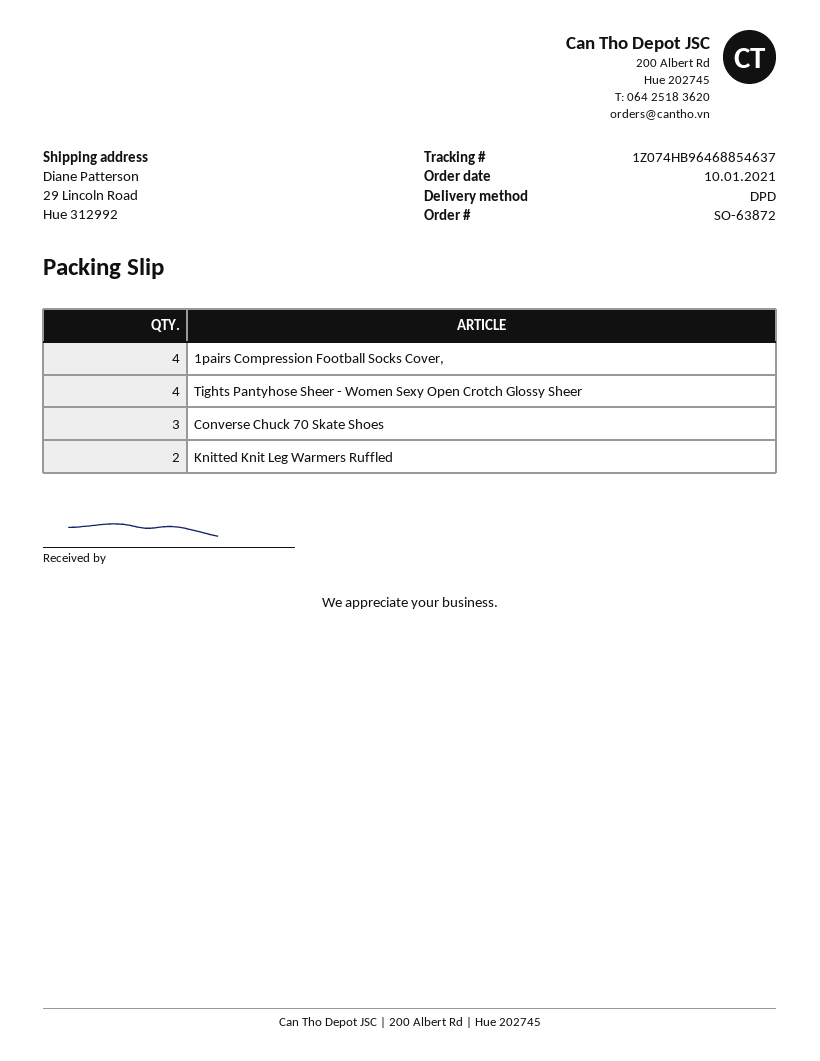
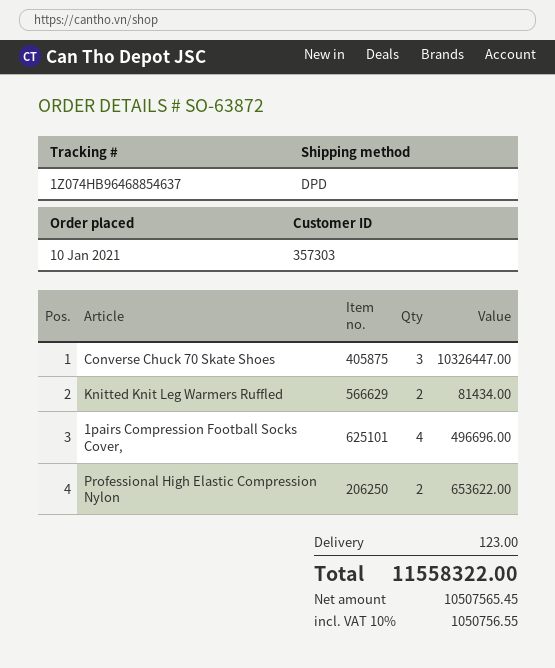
Tights Pantyhose Sheer - Women Sexy Open Crotch Glossy Sheer: 4 -> none
Professional High Elastic Compression Nylon: none -> 2

